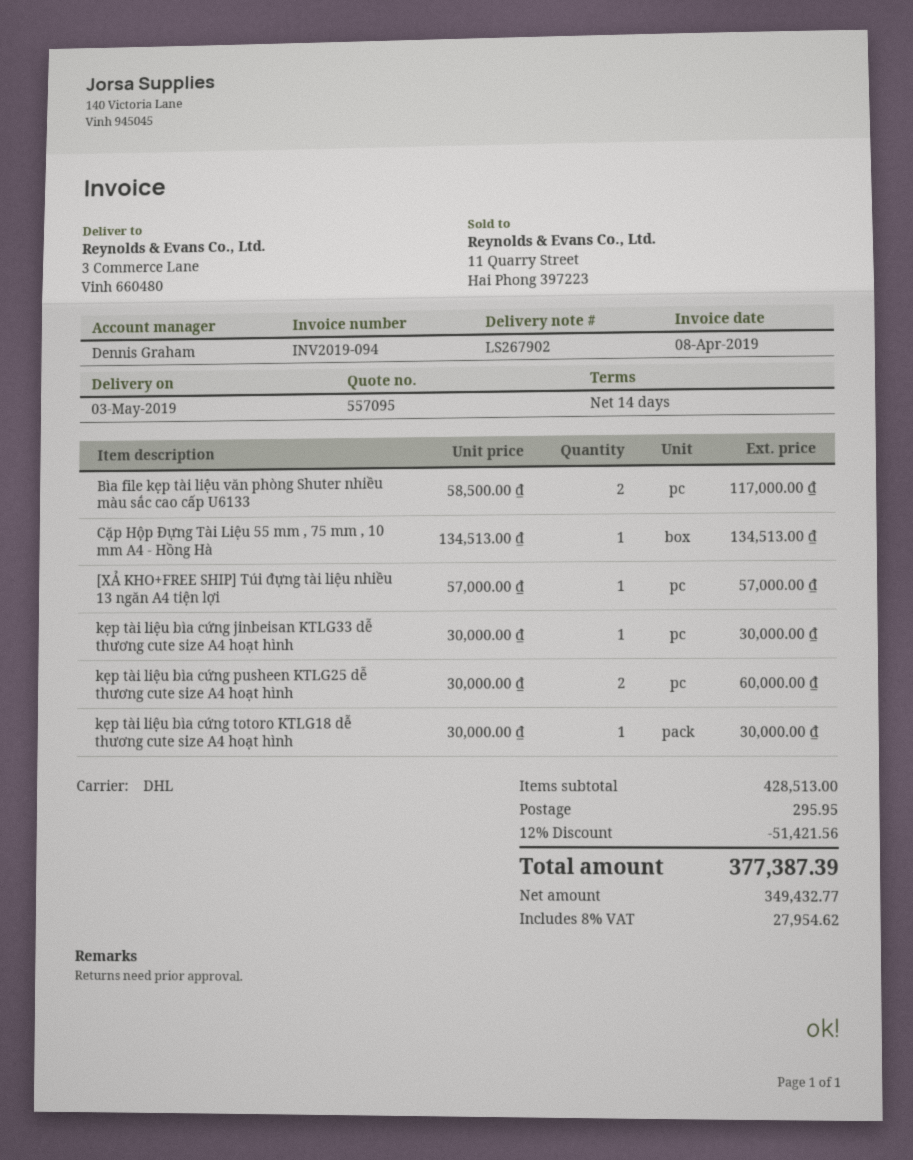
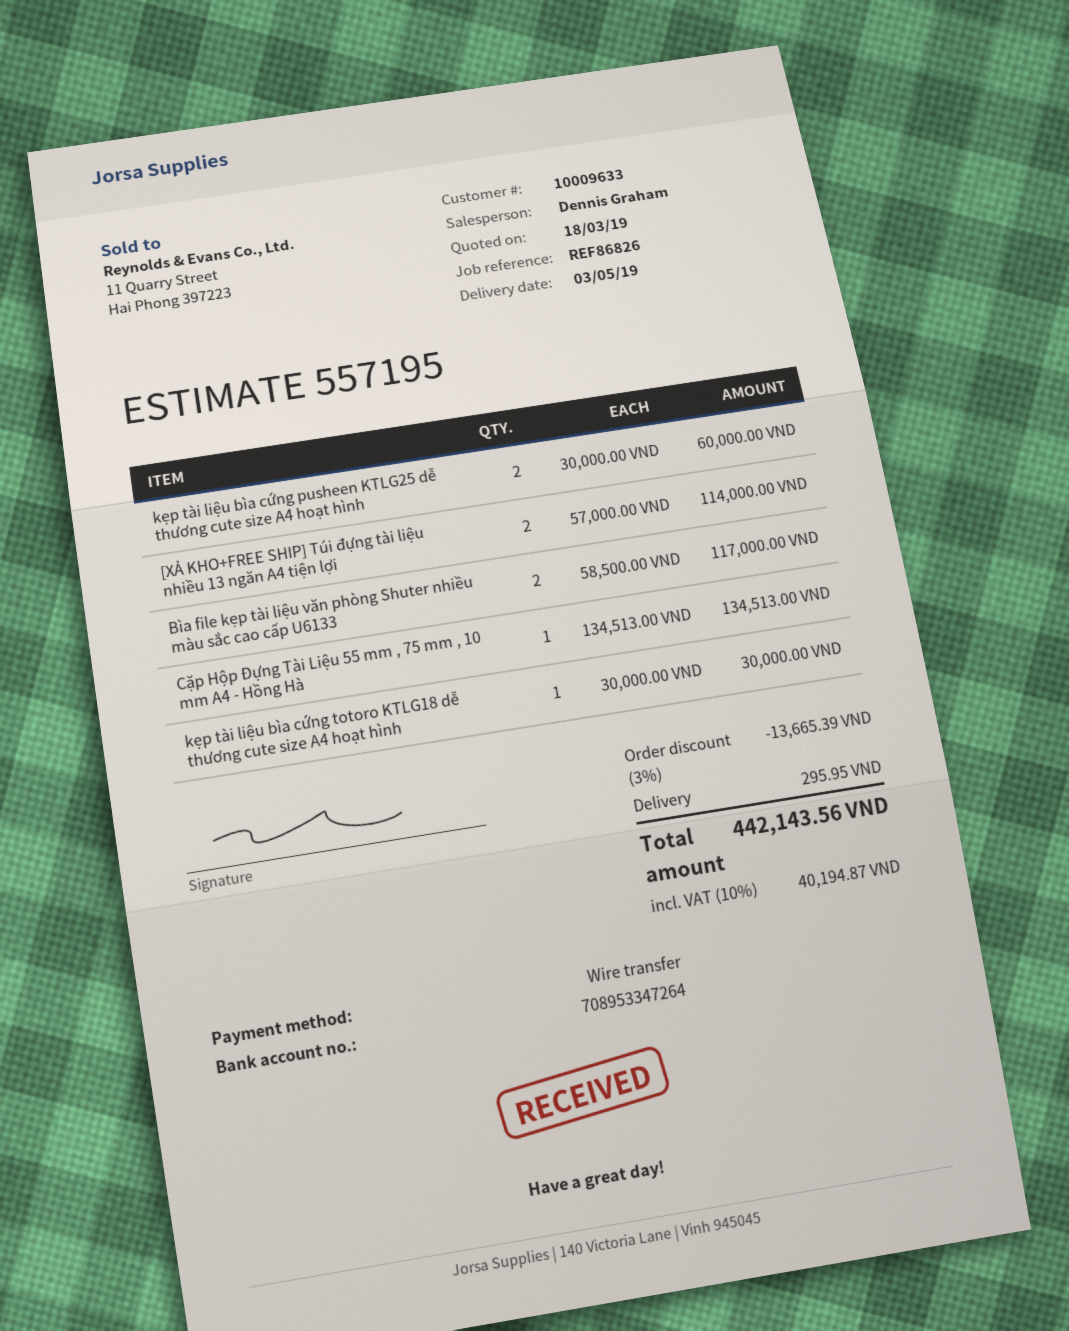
quote number: 557095 -> 557195
[XẢ KHO+FREE SHIP] Túi đựng tài liệu nhiều 13 ngăn A4 tiện lợi: 1 x 57000.00 = 57000.00 -> 2 x 57000.00 = 114000.00
kẹp tài liệu bìa cứng jinbeisan KTLG33 dễ thương cute size A4 hoạt hình: 1 x 30000.00 = 30000.00 -> none
discount: 12% = 51421.56 -> 3% = 13665.39
tax: 8% = 27954.62 -> 10% = 40194.87
total: 377387.39 -> 442143.56

